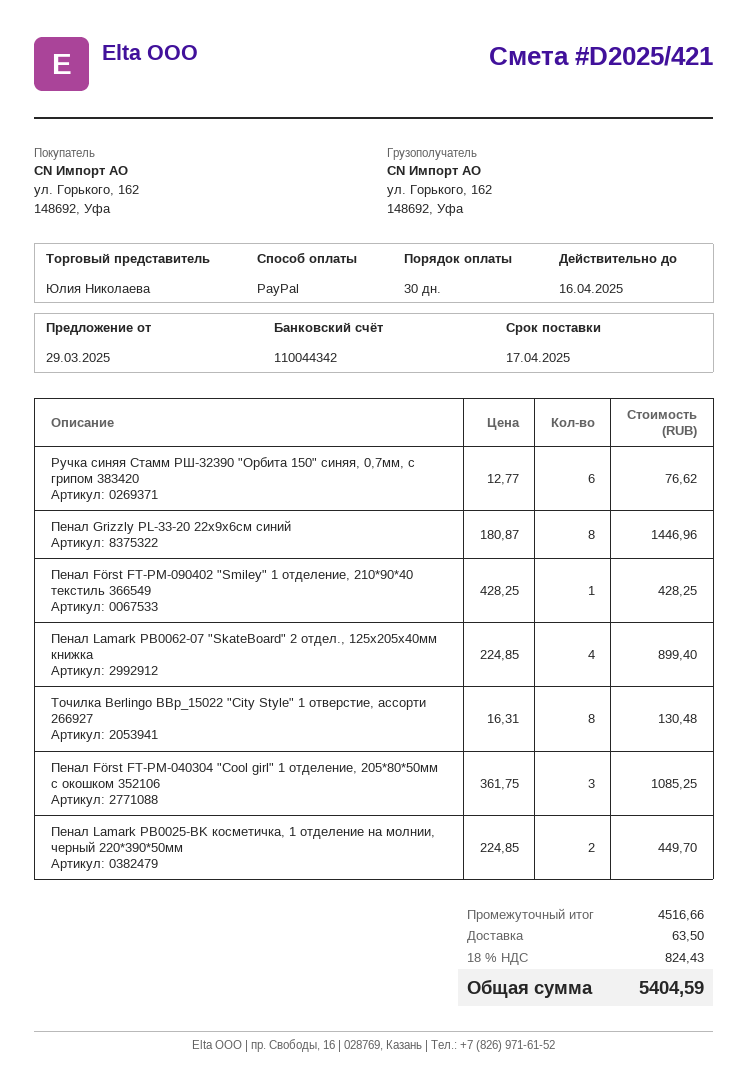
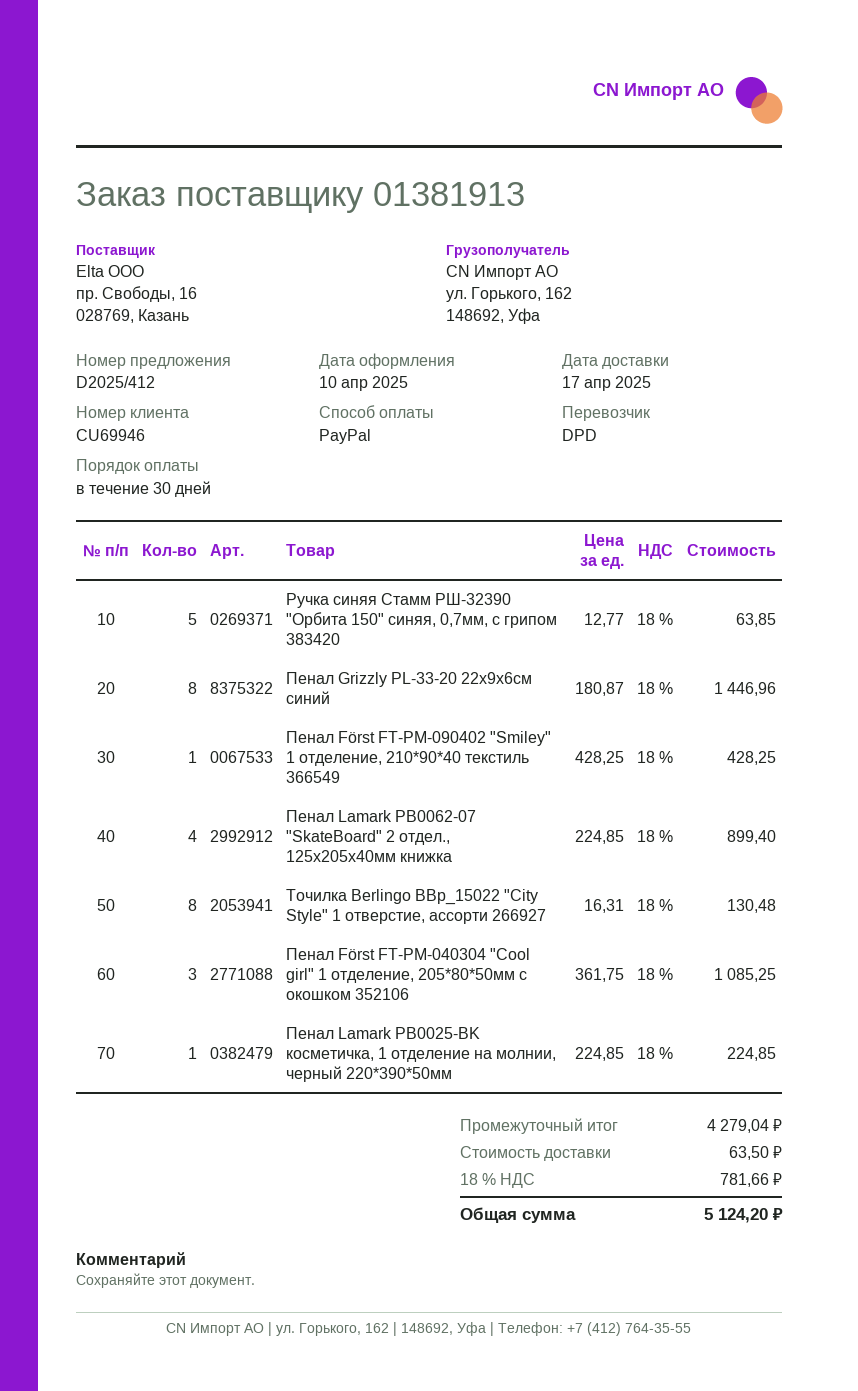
quote number: D2025/421 -> D2025/412
Ручка синяя Стамм РШ-32390 "Орбита 150" синяя, 0,7мм, с грипом 383420: 6 x 12.77 = 76.62 -> 5 x 12.77 = 63.85
Пенал Lamark PB0025-BK косметичка, 1 отделение на молнии, черный 220*390*50мм: 2 x 224.85 = 449.70 -> 1 x 224.85 = 224.85
subtotal: 4516.66 -> 4279.04
tax: 18% = 824.43 -> 18% = 781.66
total: 5404.59 -> 5124.20

